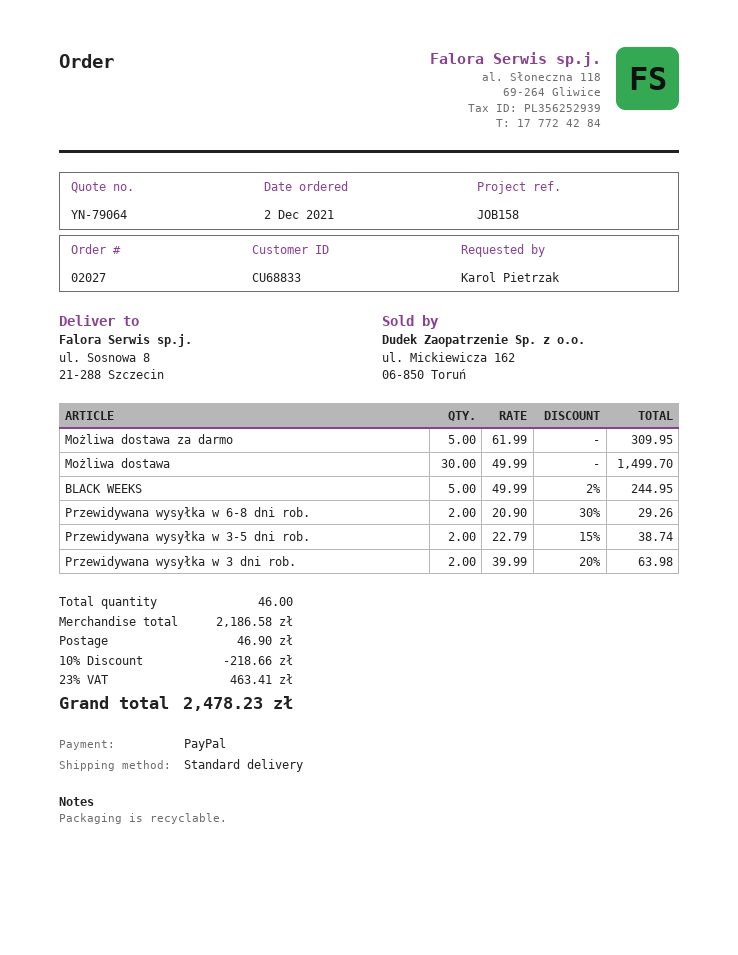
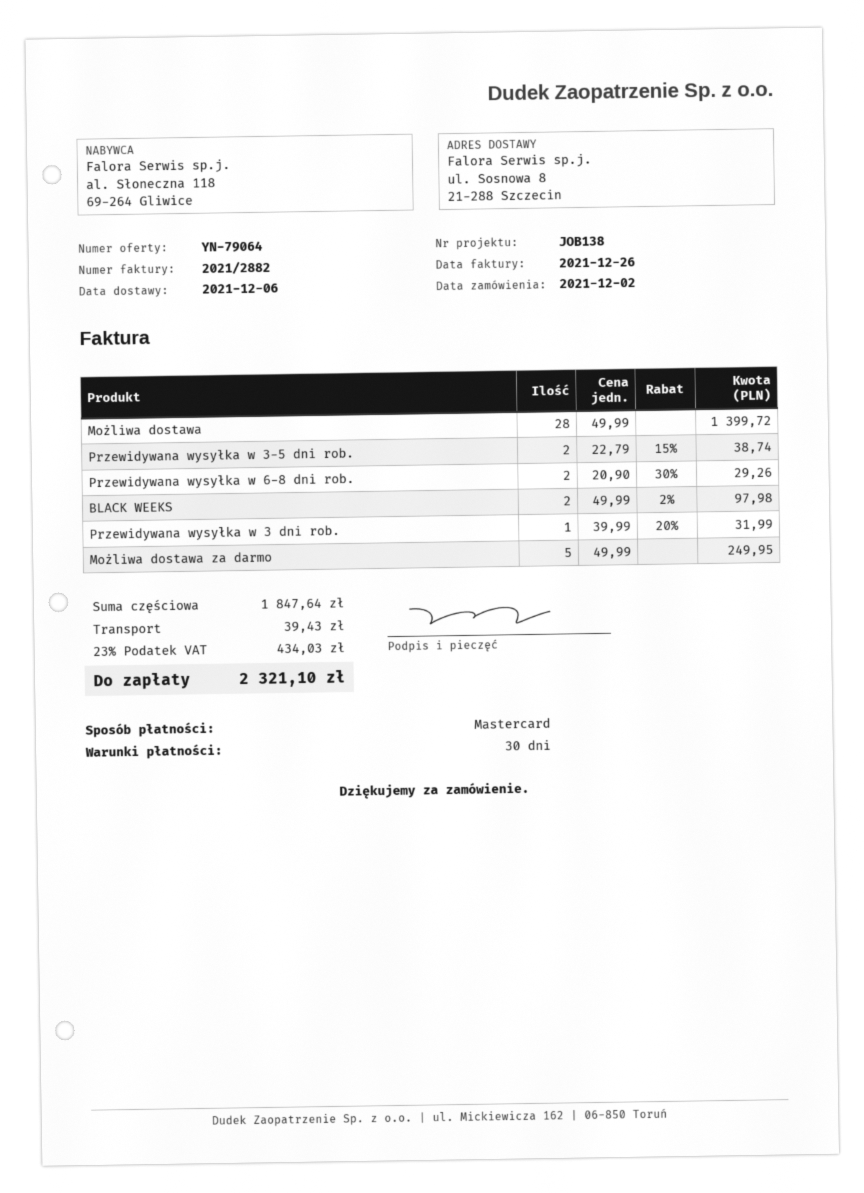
reference: JOB158 -> JOB138
payment method: PayPal -> Mastercard
Możliwa dostawa za darmo: 5 x 61.99 = 309.95 -> 5 x 49.99 = 249.95
Możliwa dostawa: 30 x 49.99 = 1499.70 -> 28 x 49.99 = 1399.72
BLACK WEEKS: 5 x 49.99 - 2% = 244.95 -> 2 x 49.99 - 2% = 97.98
Przewidywana wysyłka w 3 dni rob.: 2 x 39.99 - 20% = 63.98 -> 1 x 39.99 - 20% = 31.99
subtotal: 2186.58 -> 1847.64
discount: 10% = 218.66 -> none
shipping: 46.90 -> 39.43
tax: 23% = 463.41 -> 23% = 434.03
total: 2478.23 -> 2321.10

